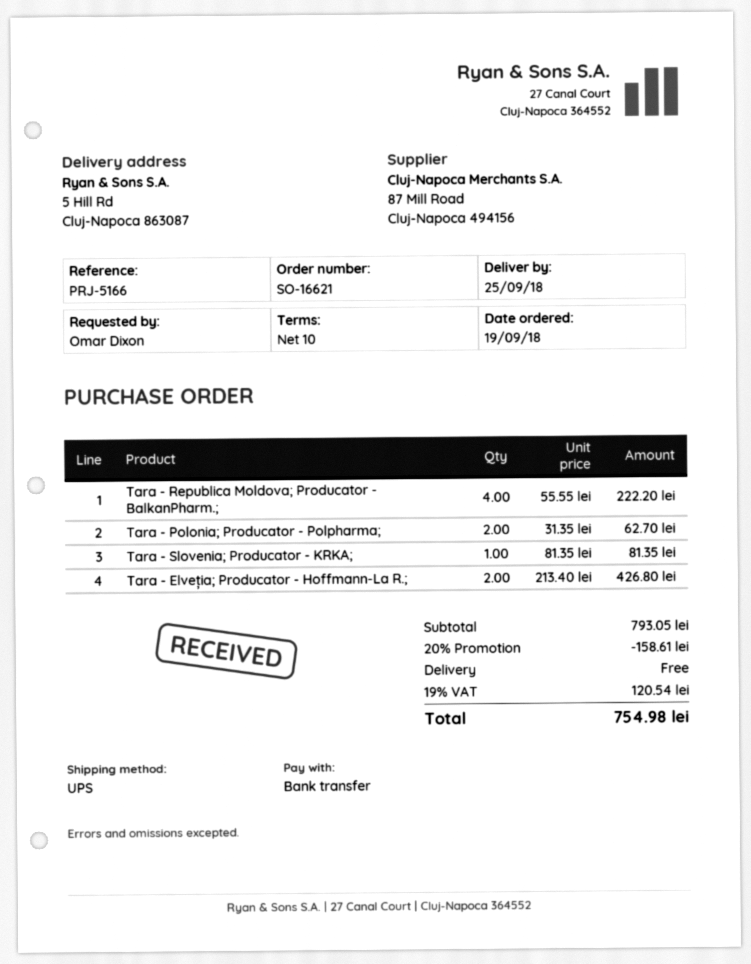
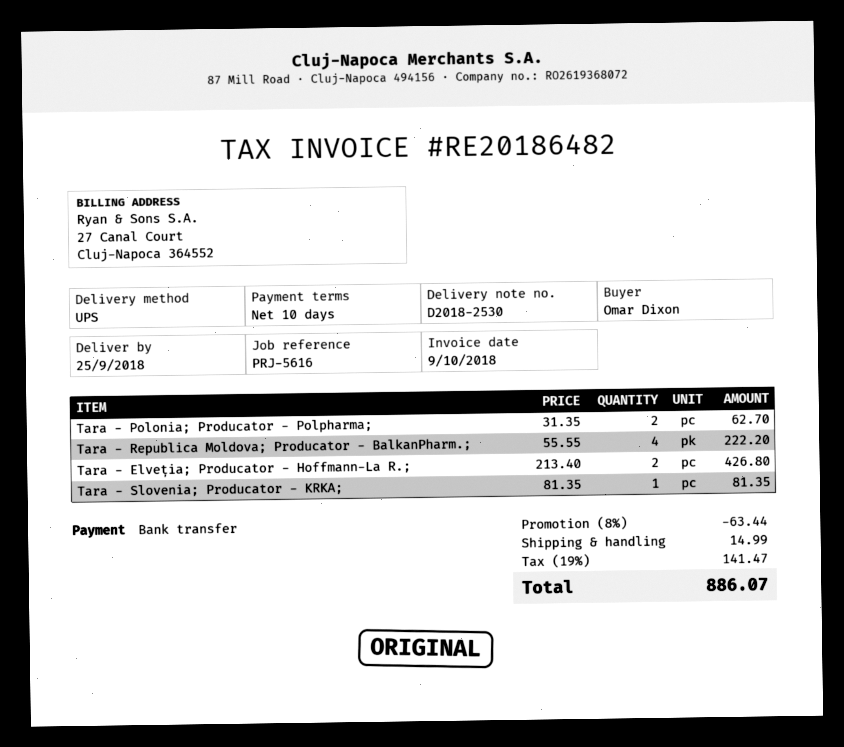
reference: PRJ-5166 -> PRJ-5616
discount: 20% = 158.61 -> 8% = 63.44
shipping: 0.00 -> 14.99
tax: 19% = 120.54 -> 19% = 141.47
total: 754.98 -> 886.07

